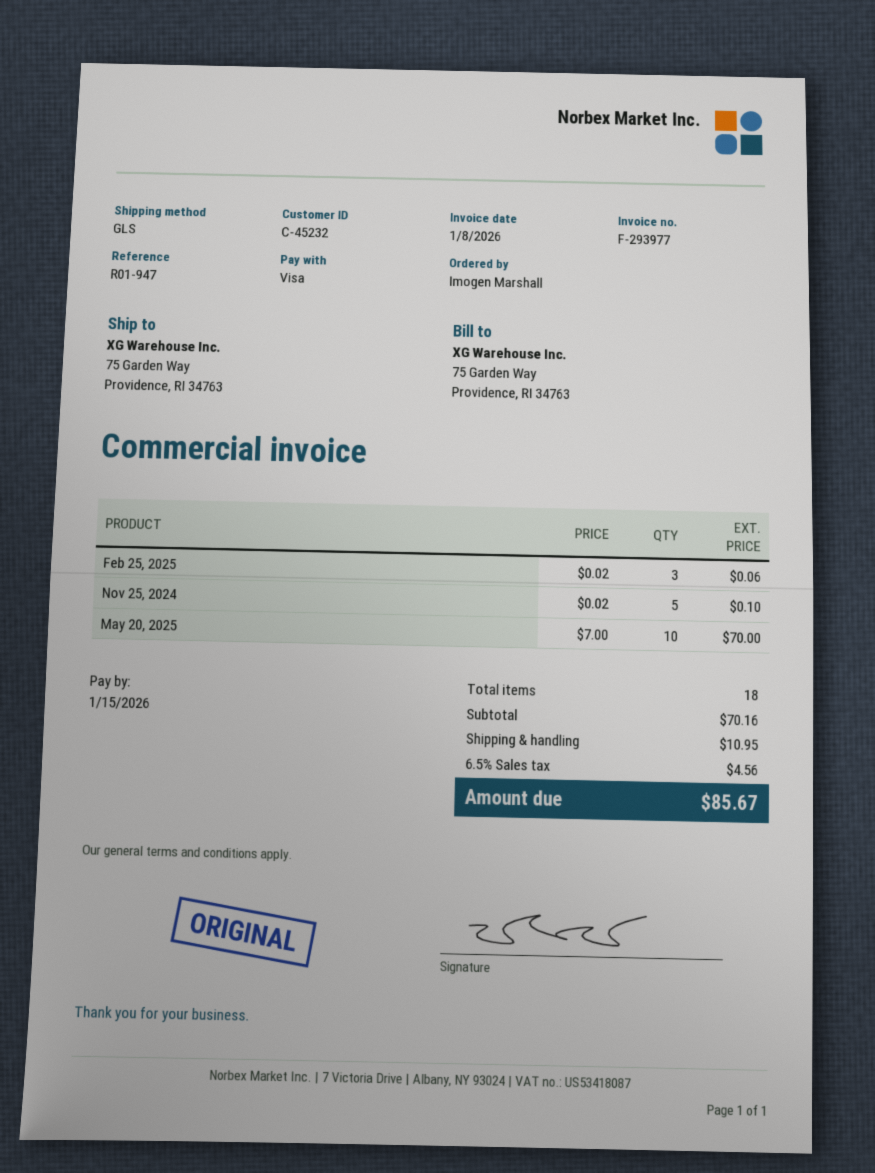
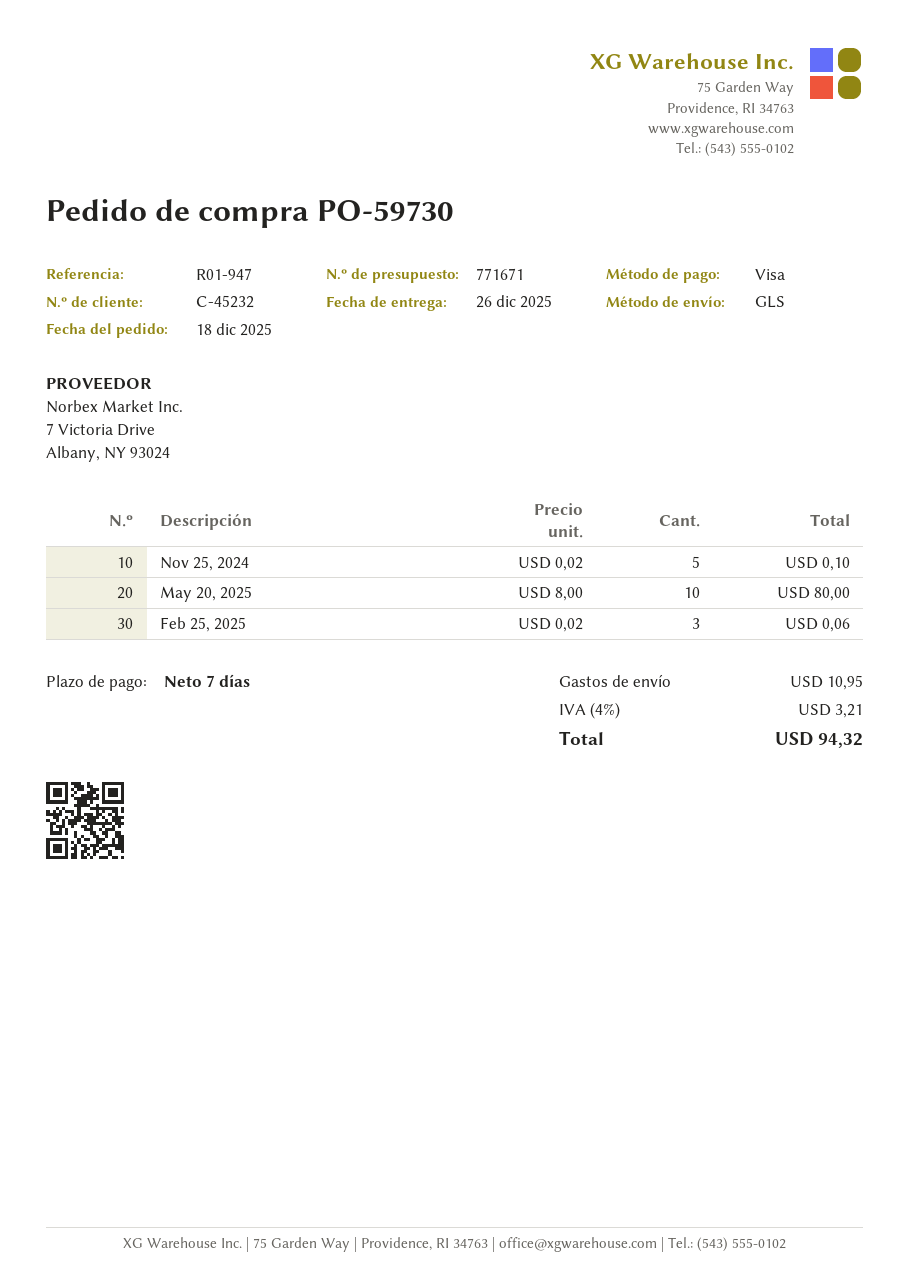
May 20, 2025: 10 x 7.00 = 70.00 -> 10 x 8.00 = 80.00
tax: 6.5% = 4.56 -> 4% = 3.21
total: 85.67 -> 94.32

